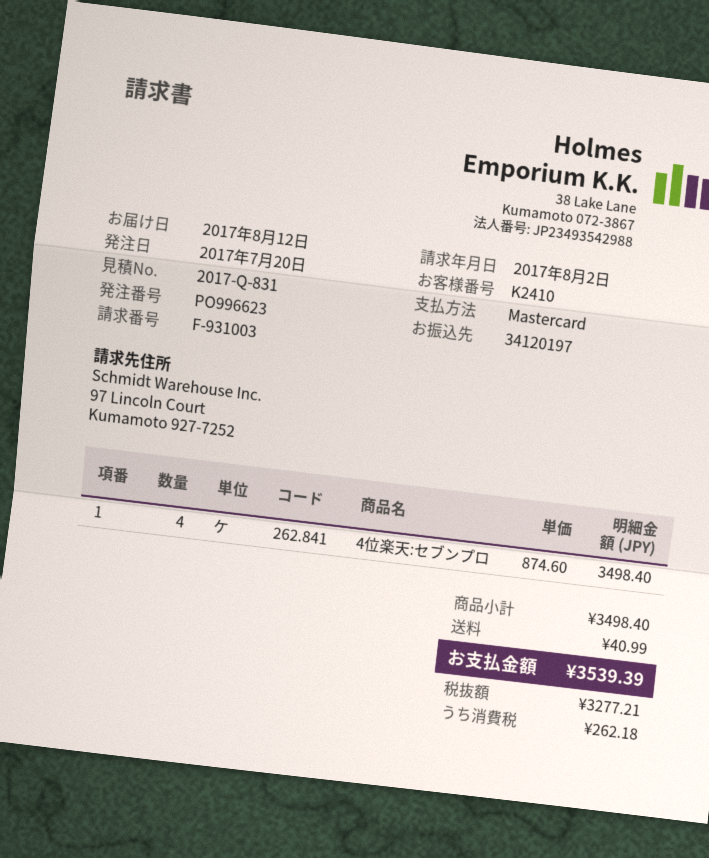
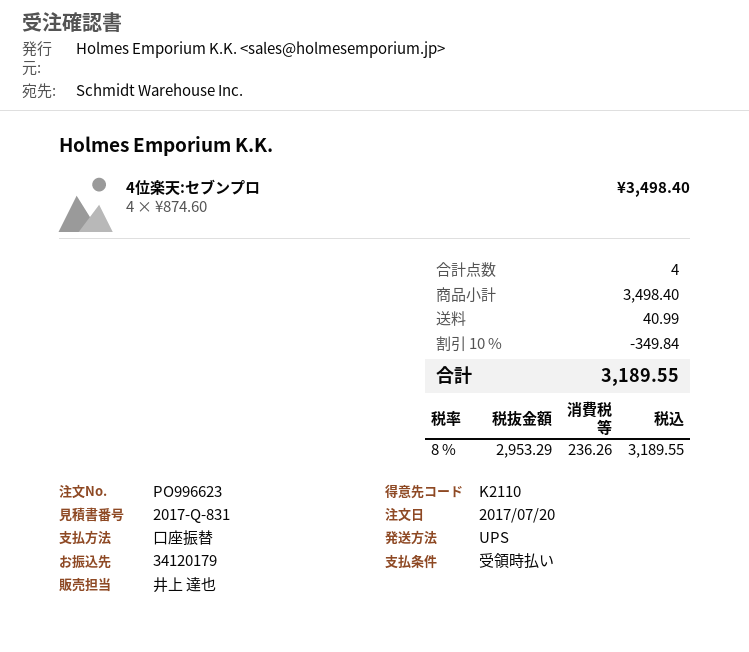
customer number: K2410 -> K2110
payment method: Mastercard -> direct debit
bank account: 34120197 -> 34120179
discount: none -> 10% = 349.84
net: 3277.21 -> 2953.29
tax: 262.18 -> 236.26
total: 3539.39 -> 3189.55

